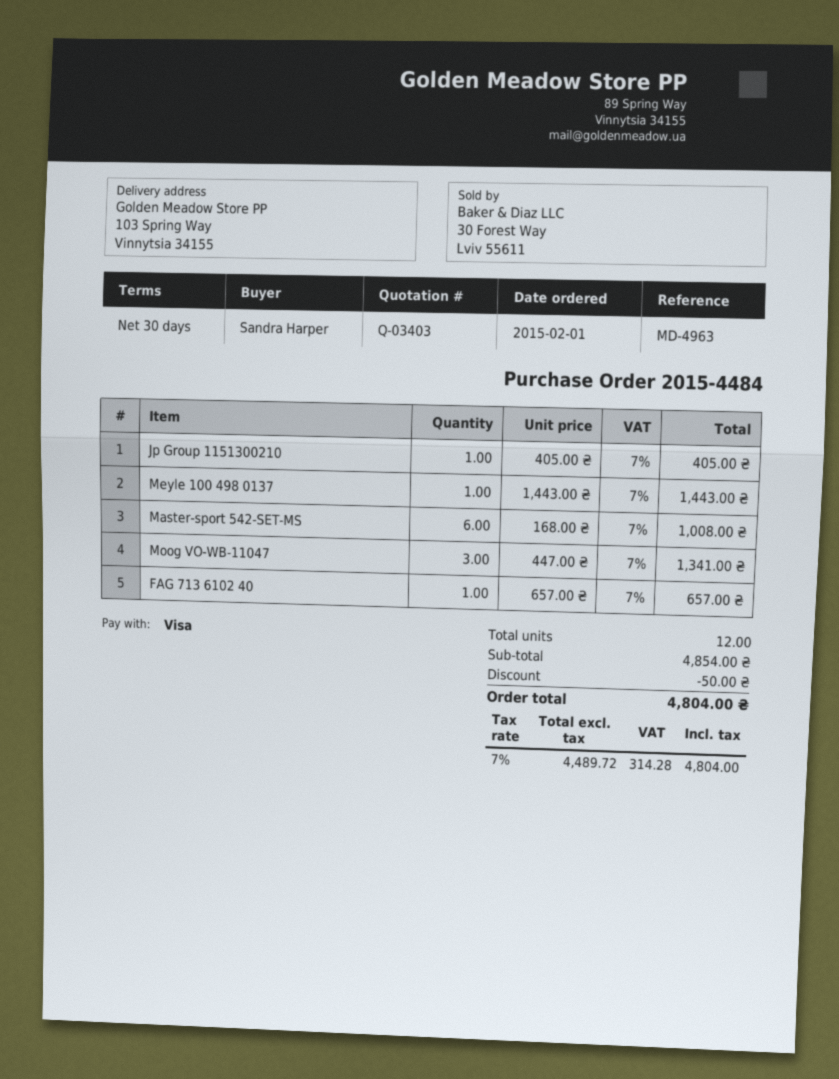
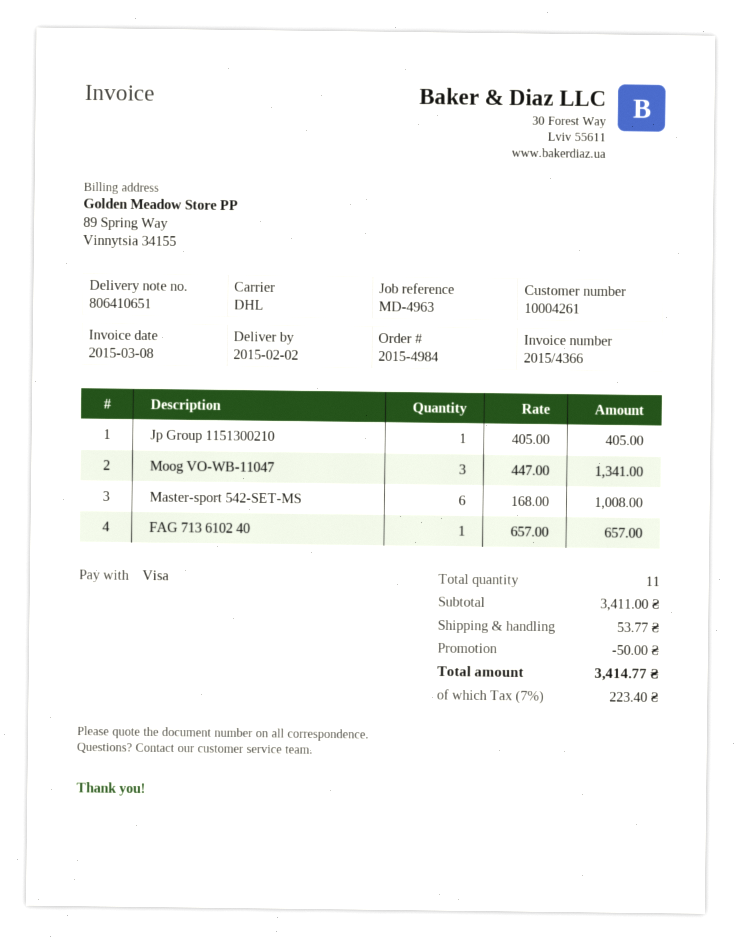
order number: 2015-4484 -> 2015-4984
Meyle 100 498 0137: 1 x 1443.00 = 1443.00 -> none
total quantity: 12 -> 11
subtotal: 4854.00 -> 3411.00
shipping: none -> 53.77
tax: 7% = 314.28 -> 7% = 223.40
total: 4804.00 -> 3414.77

